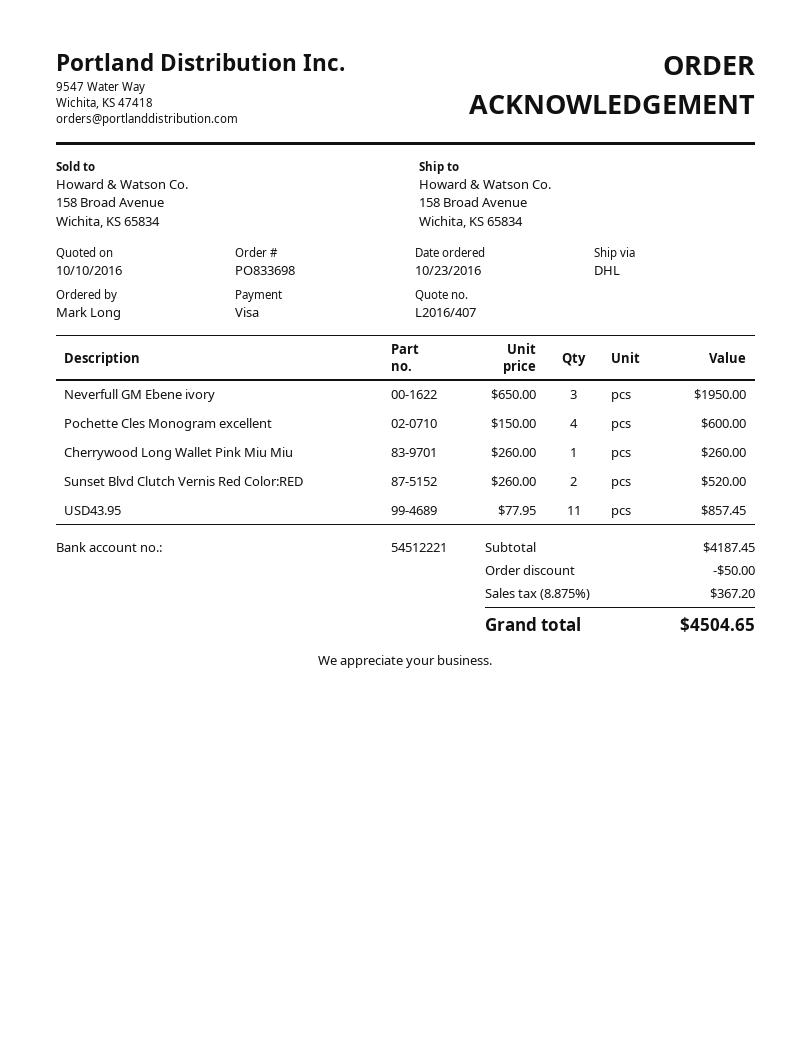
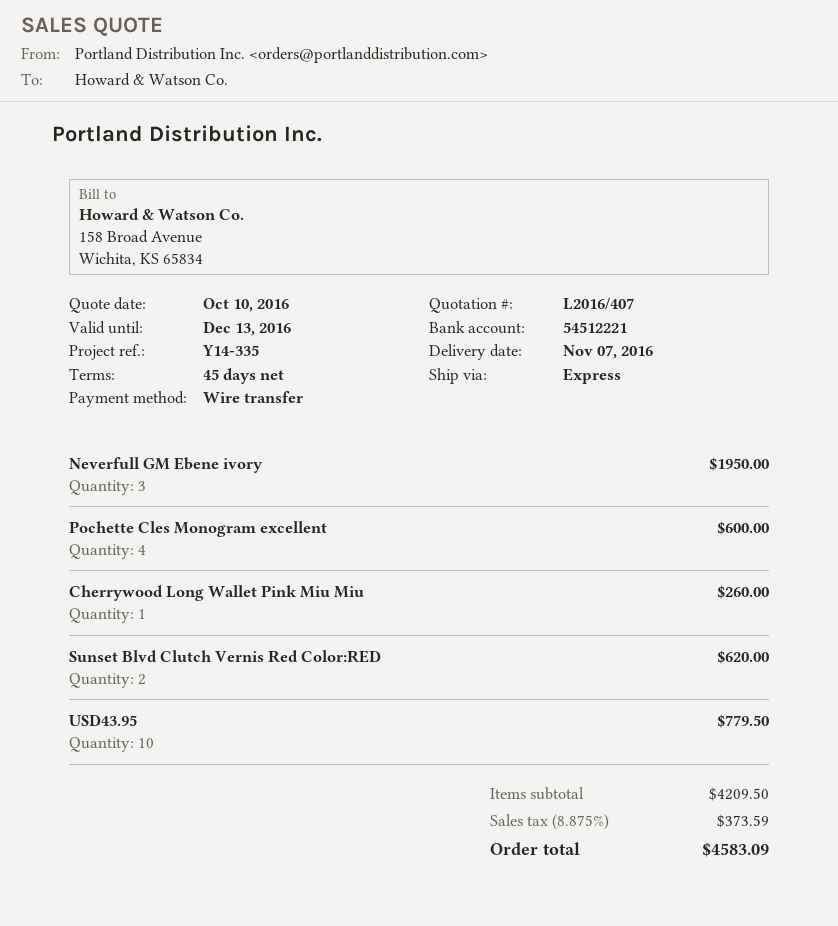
payment method: Visa -> bank transfer
shipping method: DHL -> express
Sunset Blvd Clutch Vernis Red Color:RED: 2 for 520.00 -> 2 for 620.00
USD43.95: 11 for 857.45 -> 10 for 779.50
subtotal: 4187.45 -> 4209.50
discount: 50.00 -> none
tax: 8.875% = 367.20 -> 8.875% = 373.59
total: 4504.65 -> 4583.09

